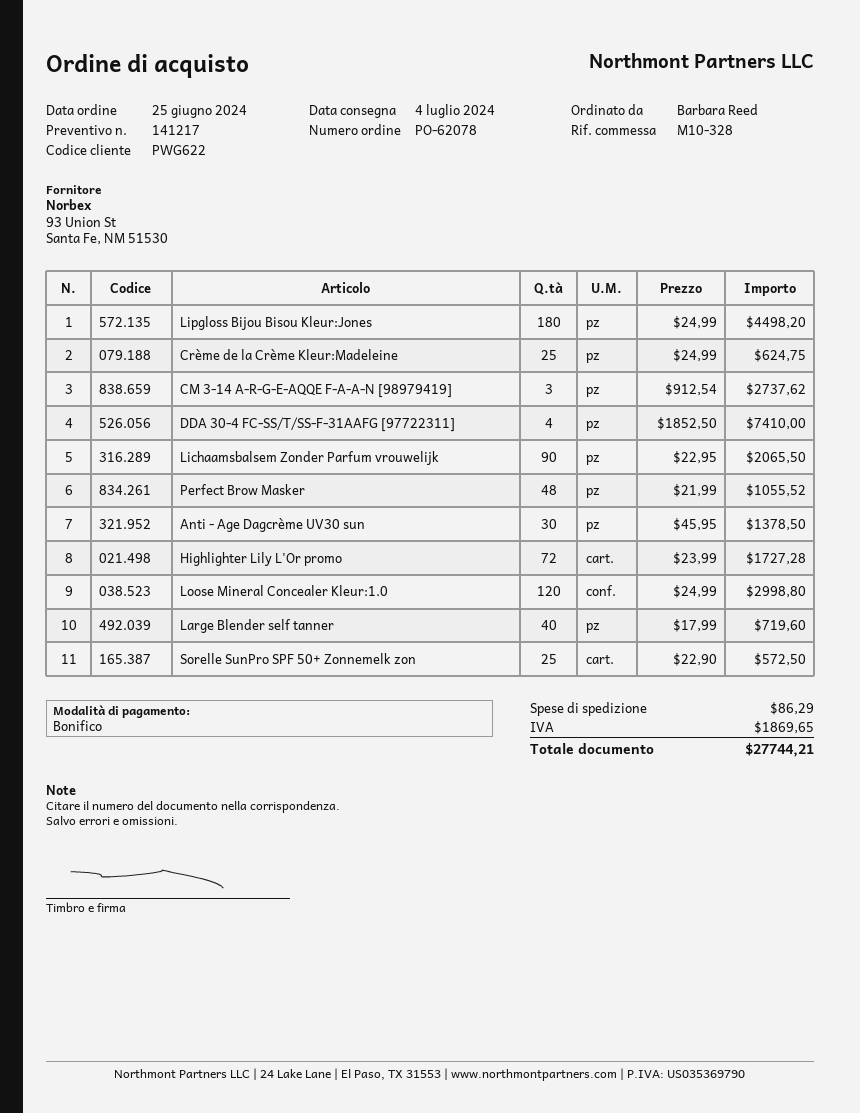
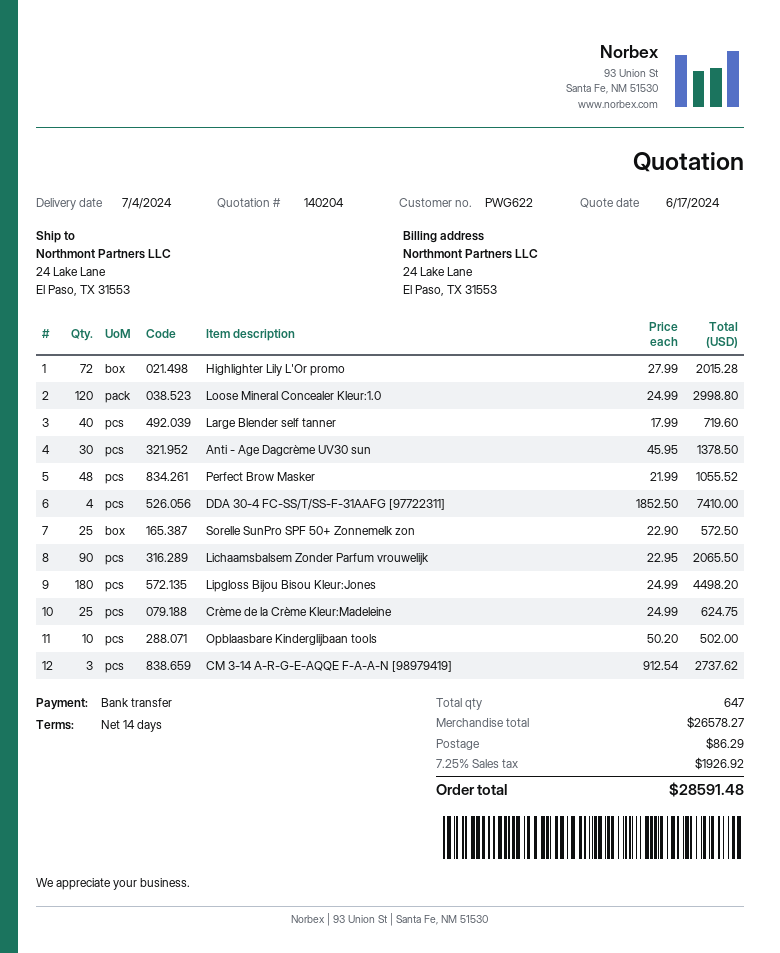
quote number: 141217 -> 140204
Highlighter Lily L'Or promo: 72 x 23.99 = 1727.28 -> 72 x 27.99 = 2015.28
Opblaasbare Kinderglijbaan tools: none -> 10 x 50.20 = 502.00
tax: 1869.65 -> 1926.92
total: 27744.21 -> 28591.48

